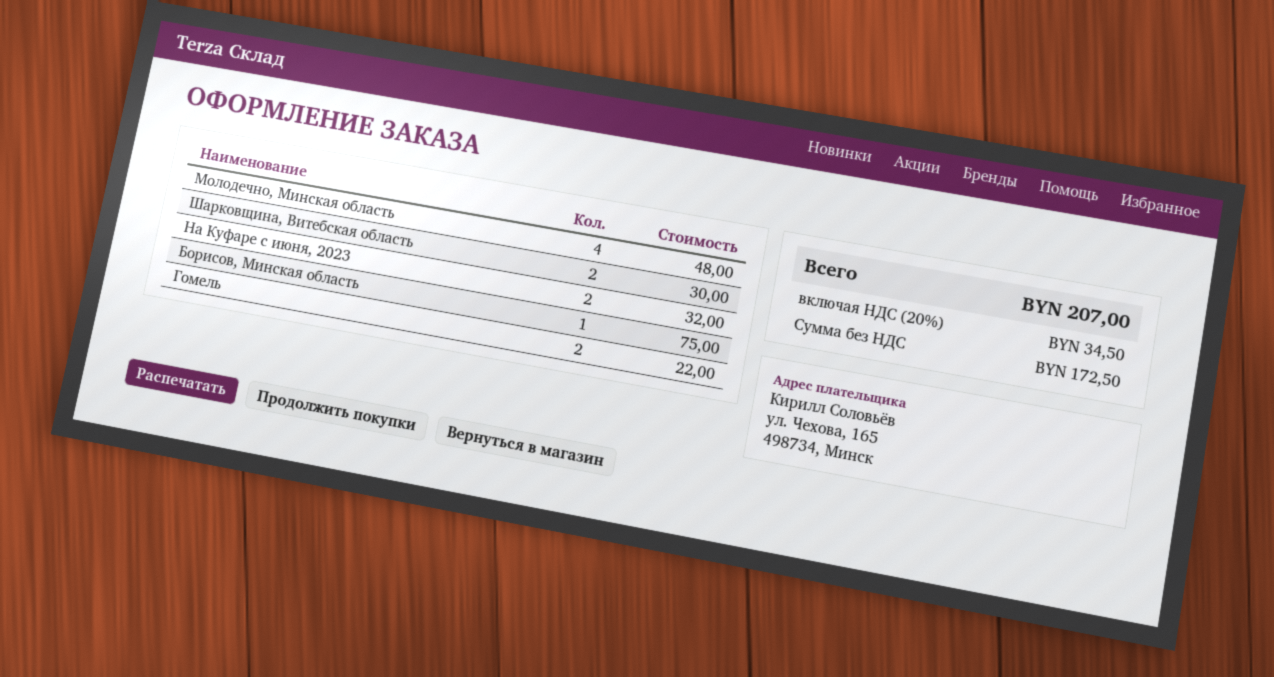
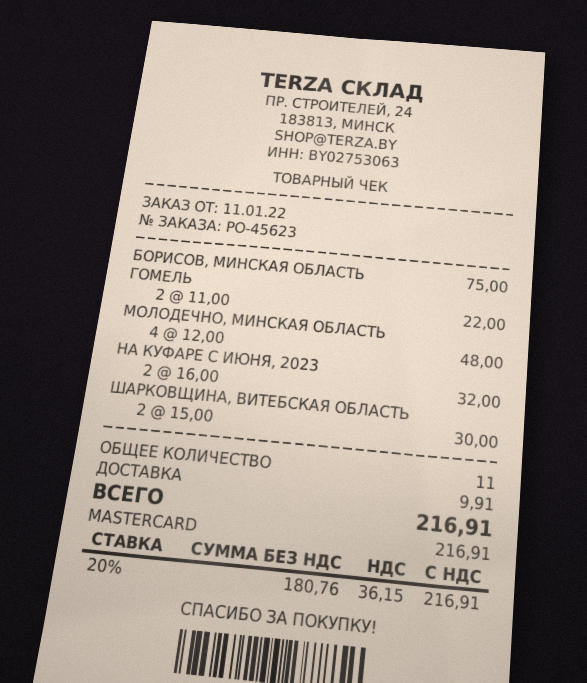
shipping: none -> 9.91
net: 172.50 -> 180.76
tax: 20% = 34.50 -> 20% = 36.15
total: 207.00 -> 216.91

